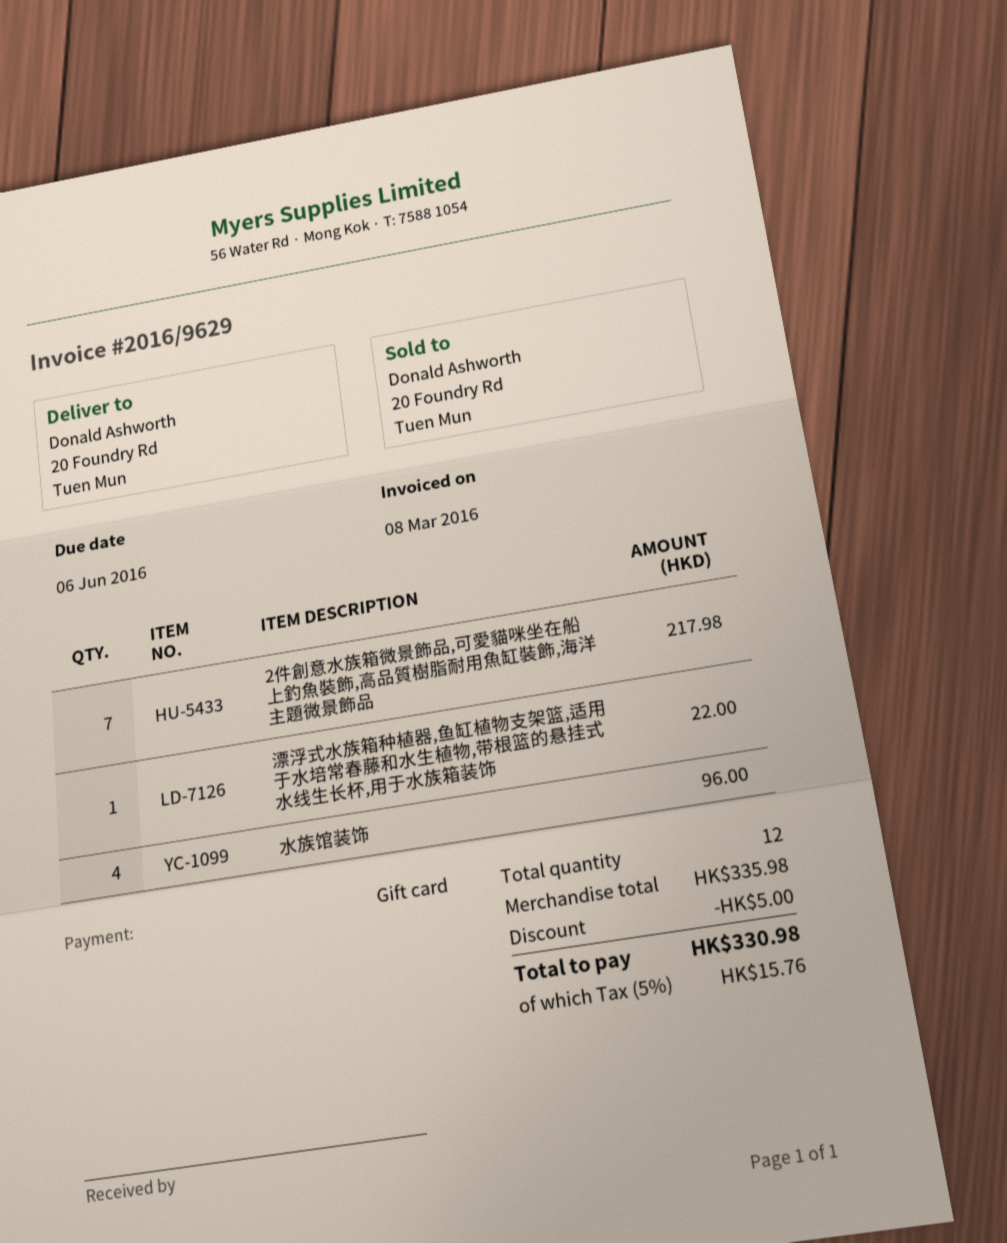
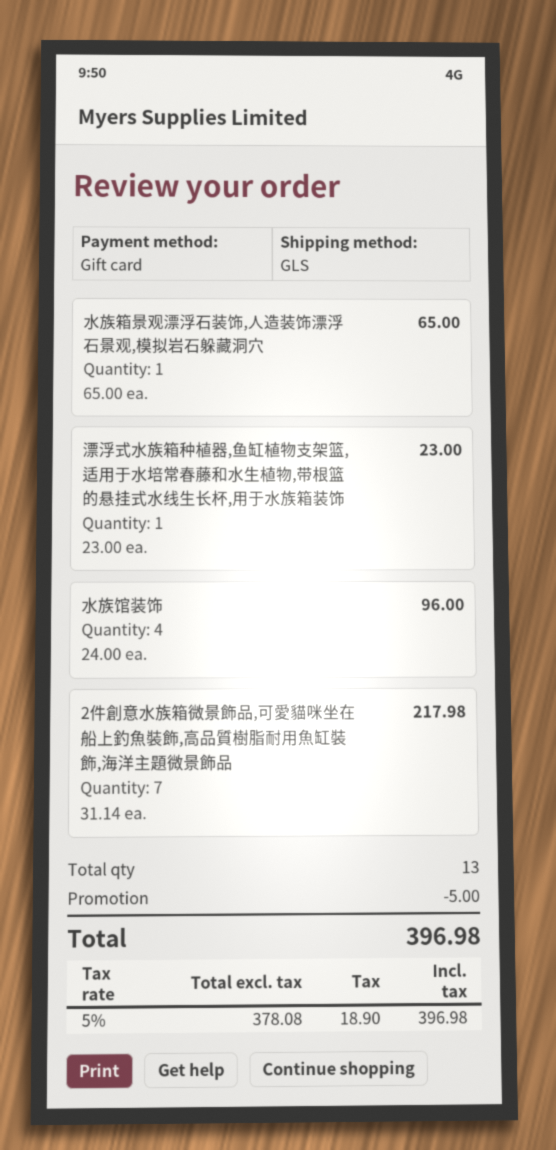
漂浮式水族箱种植器,鱼缸植物支架篮,适用于水培常春藤和水生植物,带根篮的悬挂式水线生长杯,用于水族箱装饰: 1 for 22.00 -> 1 for 23.00
水族箱景观漂浮石装饰,人造装饰漂浮石景观,模拟岩石躲藏洞穴: none -> 1 for 65.00
total quantity: 12 -> 13
tax: 5% = 15.76 -> 5% = 18.90
total: 330.98 -> 396.98

